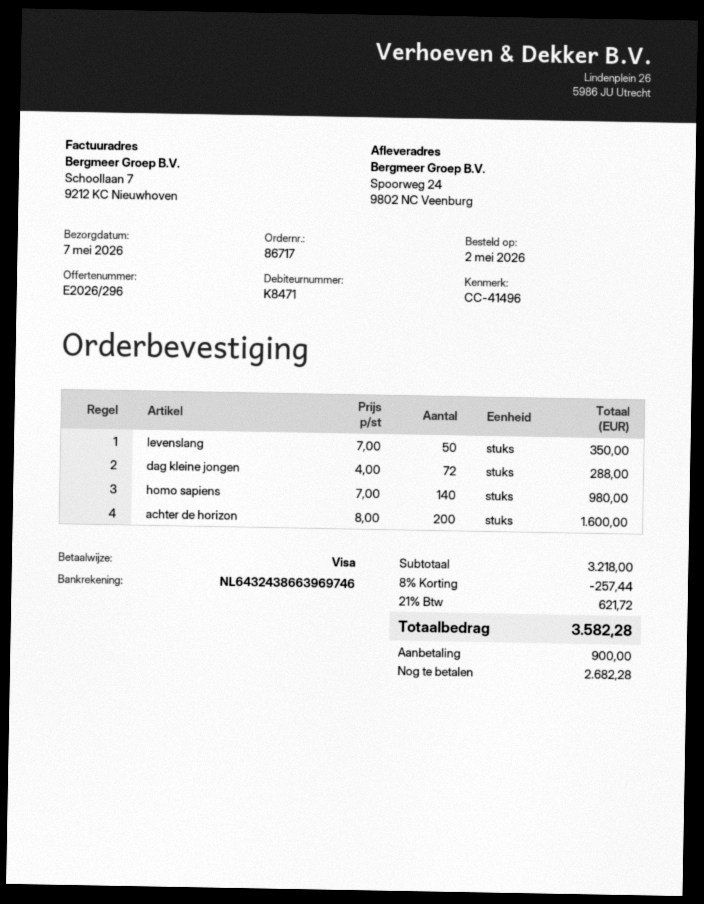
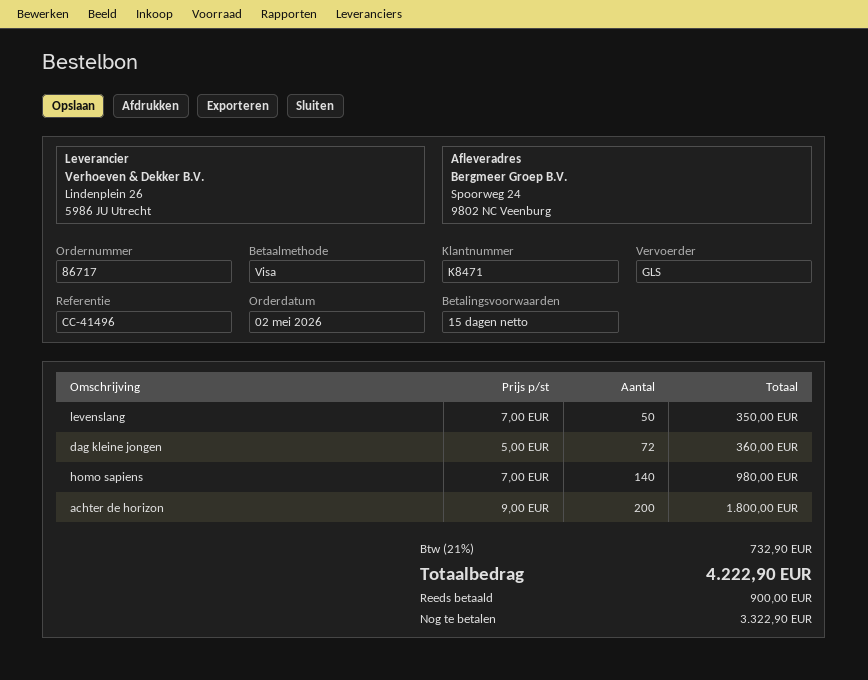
dag kleine jongen: 72 x 4.00 = 288.00 -> 72 x 5.00 = 360.00
achter de horizon: 200 x 8.00 = 1600.00 -> 200 x 9.00 = 1800.00
discount: 8% = 257.44 -> none
tax: 21% = 621.72 -> 21% = 732.90
total: 3582.28 -> 4222.90
balance: 2682.28 -> 3322.90

